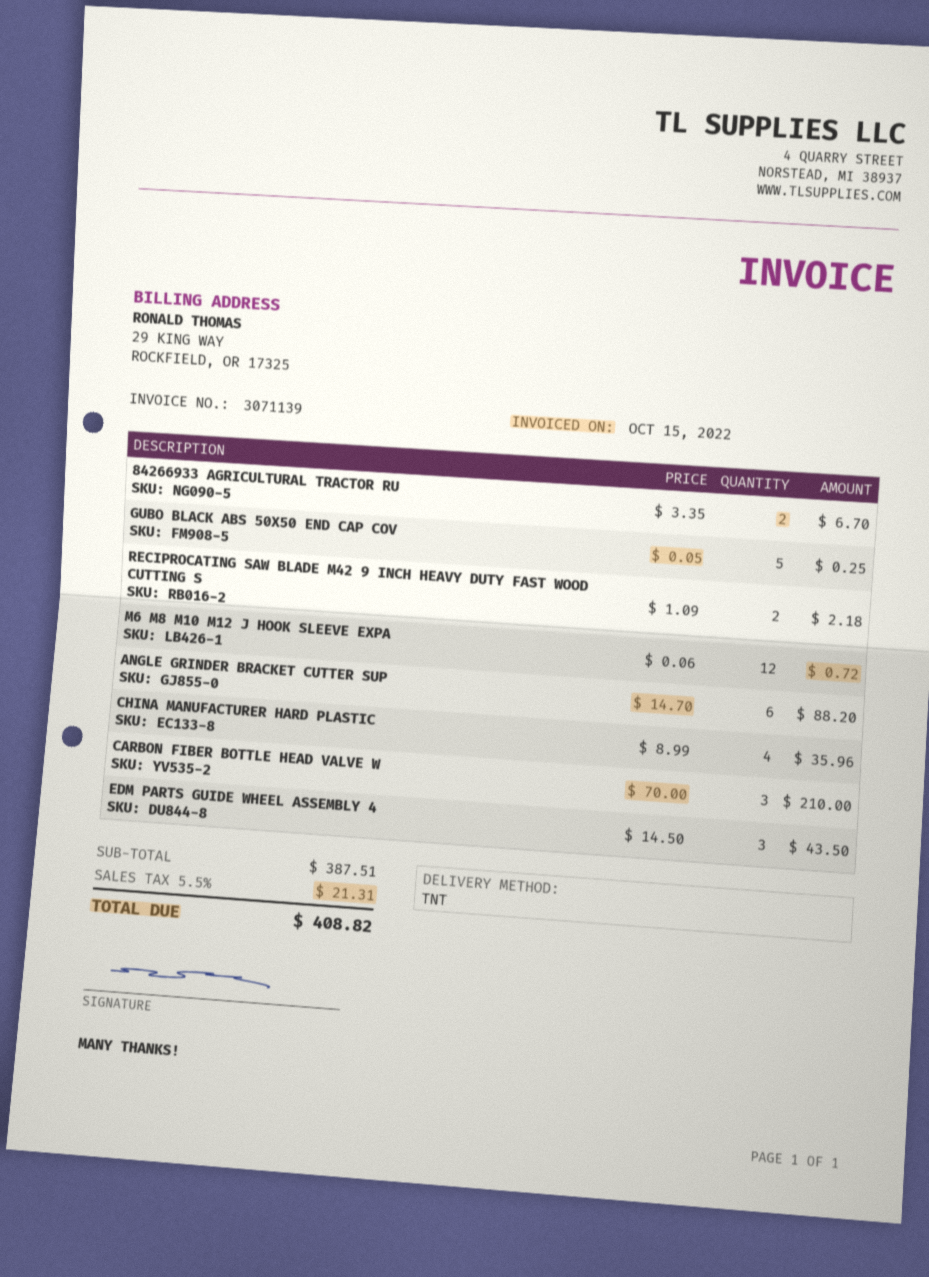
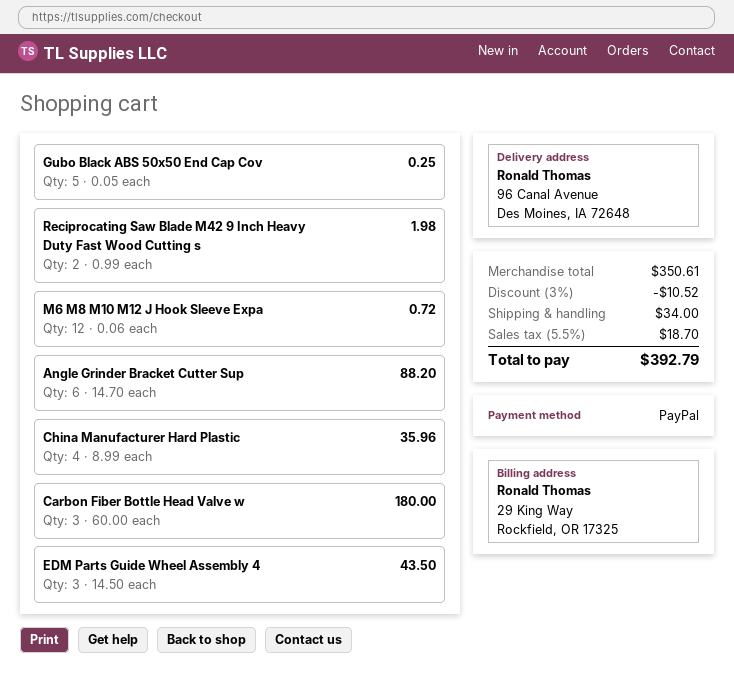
84266933 AGRICULTURAL TRACTOR RU: 2 x 3.35 = 6.70 -> none
RECIPROCATING SAW BLADE M42 9 INCH HEAVY DUTY FAST WOOD CUTTING S: 2 x 1.09 = 2.18 -> 2 x 0.99 = 1.98
CARBON FIBER BOTTLE HEAD VALVE W: 3 x 70.00 = 210.00 -> 3 x 60.00 = 180.00
subtotal: 387.51 -> 350.61
discount: none -> 3% = 10.52
shipping: none -> 34.00
tax: 5.5% = 21.31 -> 5.5% = 18.70
total: 408.82 -> 392.79

